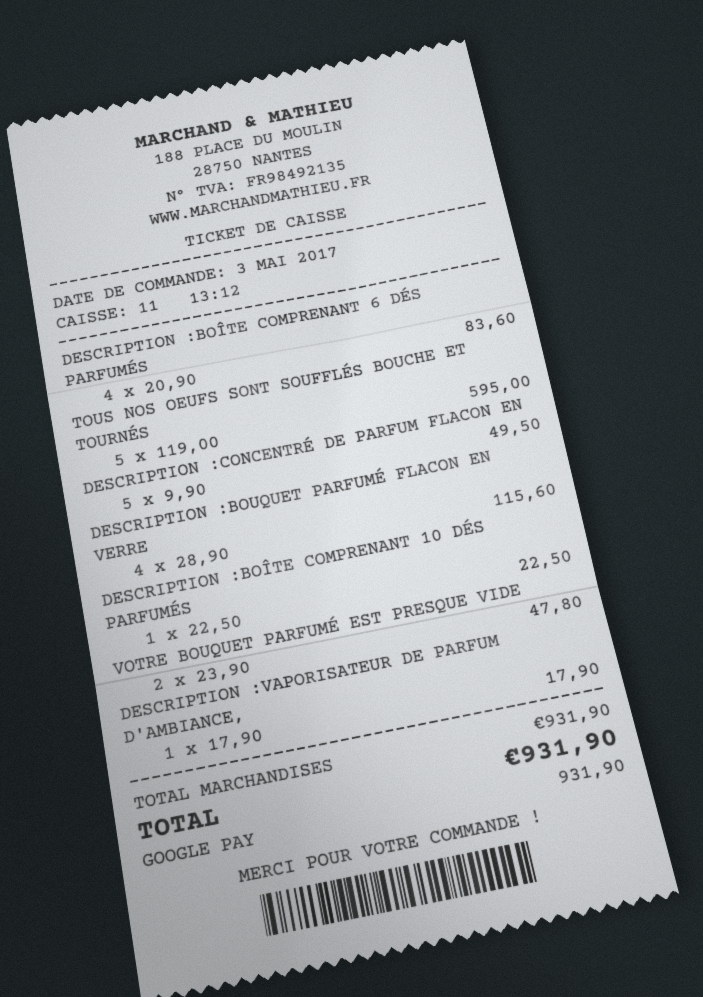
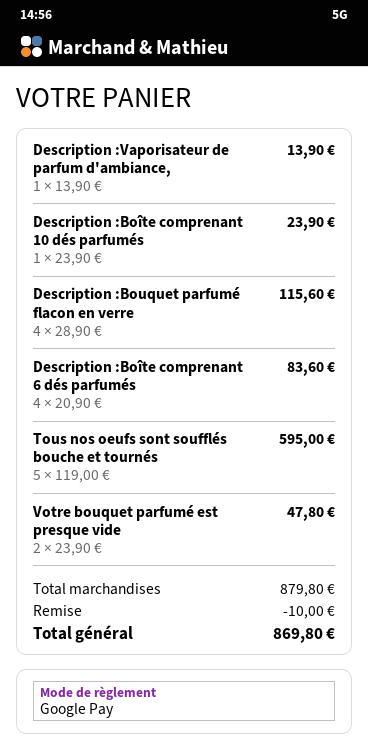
DESCRIPTION :CONCENTRÉ DE PARFUM FLACON EN: 5 x 9.90 = 49.50 -> none
DESCRIPTION :BOÎTE COMPRENANT 10 DÉS PARFUMÉS: 1 x 22.50 = 22.50 -> 1 x 23.90 = 23.90
DESCRIPTION :VAPORISATEUR DE PARFUM D'AMBIANCE,: 1 x 17.90 = 17.90 -> 1 x 13.90 = 13.90
subtotal: 931.90 -> 879.80
discount: none -> 10.00
total: 931.90 -> 869.80

